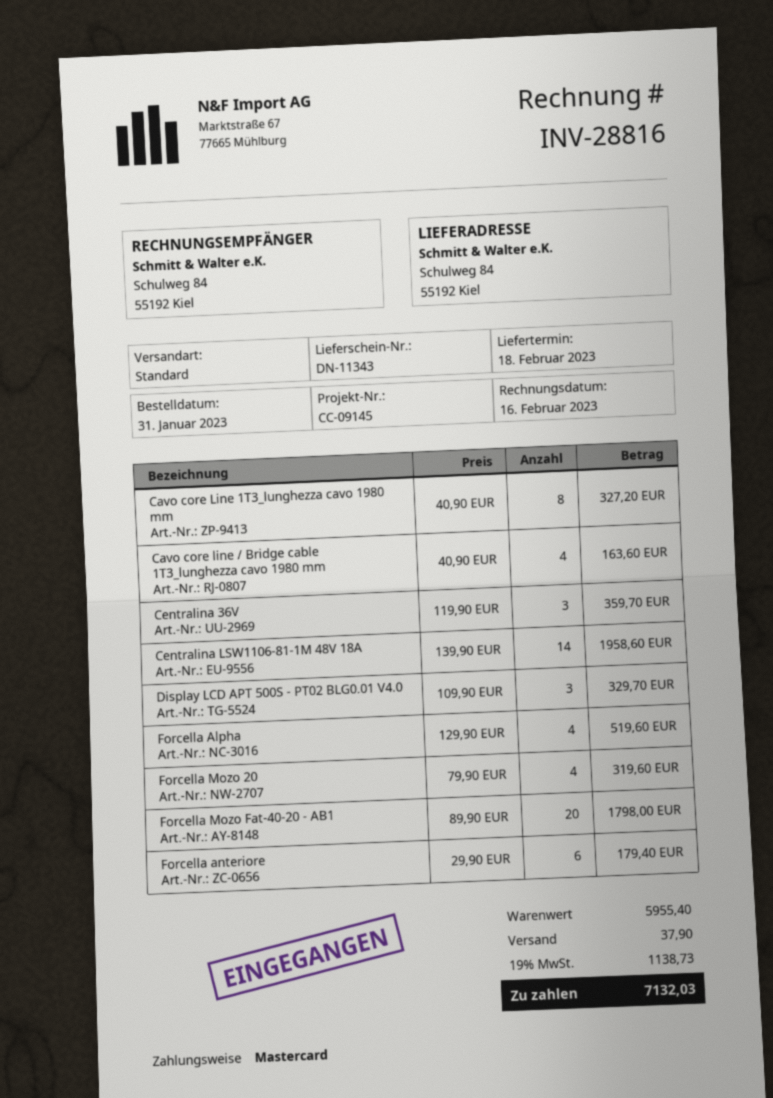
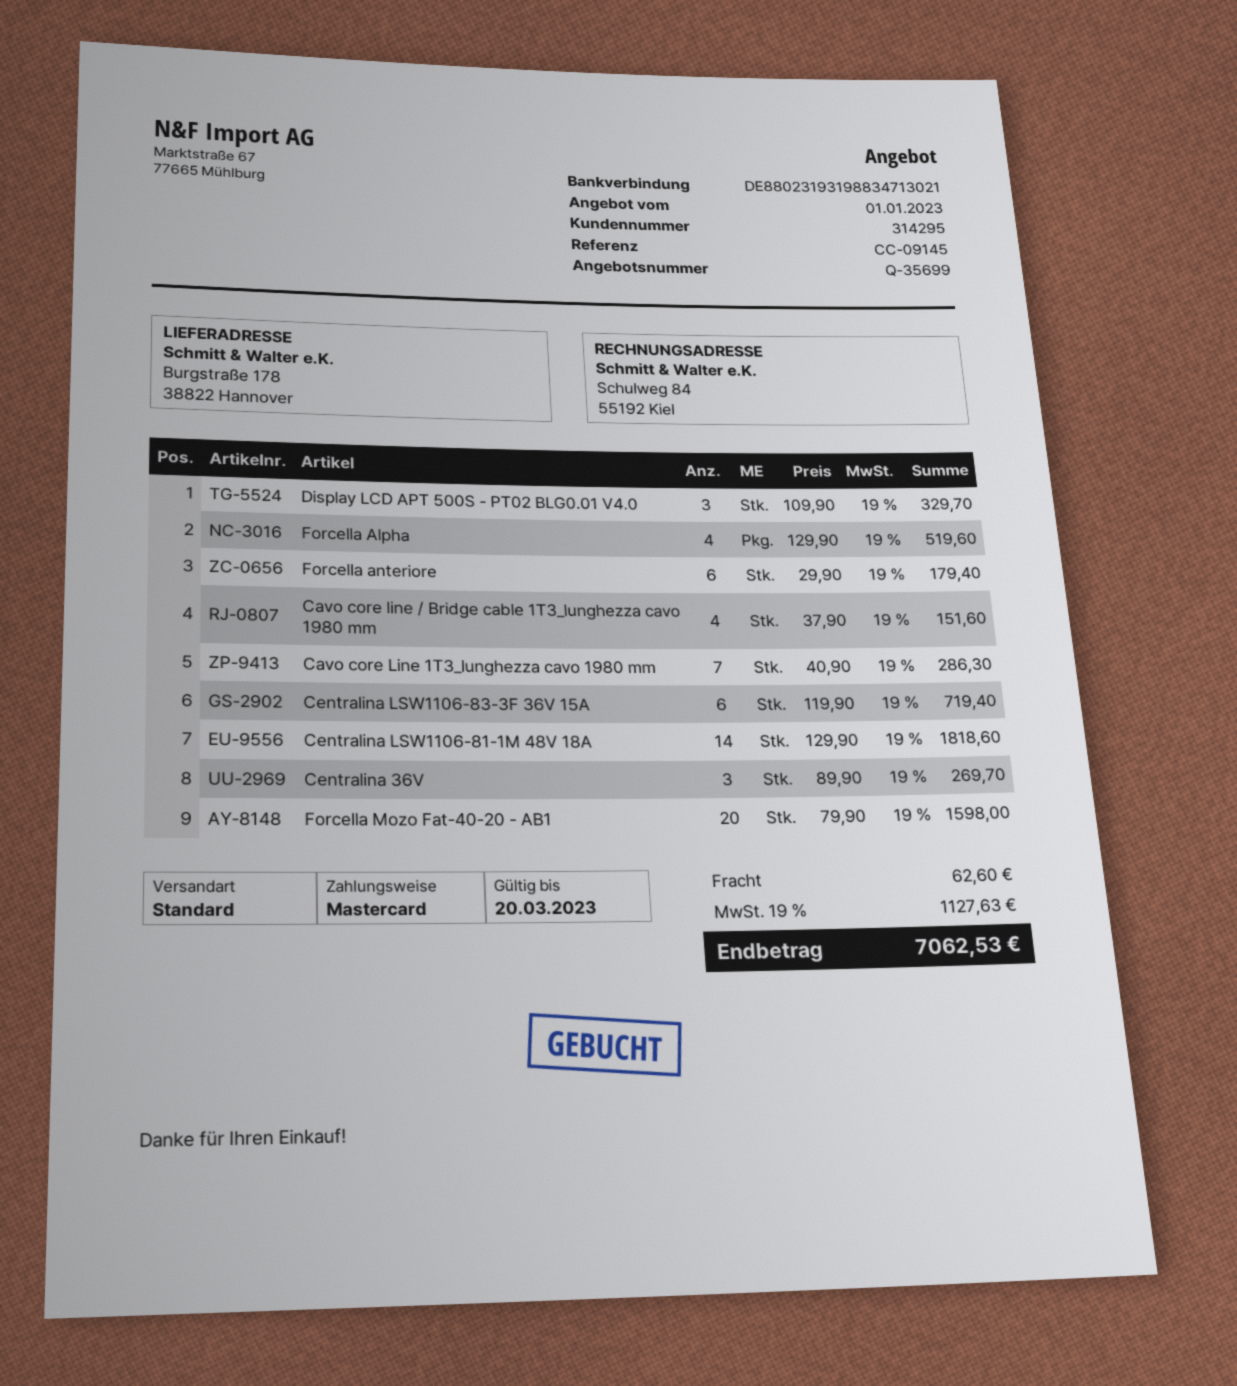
ship to: Schulweg 84, 55192 Kiel -> Burgstraße 178, 38822 Hannover
Cavo core Line 1T3_lunghezza cavo 1980 mm: 8 x 40.90 = 327.20 -> 7 x 40.90 = 286.30
Cavo core line / Bridge cable 1T3_lunghezza cavo 1980 mm: 4 x 40.90 = 163.60 -> 4 x 37.90 = 151.60
Centralina 36V: 3 x 119.90 = 359.70 -> 3 x 89.90 = 269.70
Centralina LSW1106-81-1M 48V 18A: 14 x 139.90 = 1958.60 -> 14 x 129.90 = 1818.60
Forcella Mozo 20: 4 x 79.90 = 319.60 -> none
Forcella Mozo Fat-40-20 - AB1: 20 x 89.90 = 1798.00 -> 20 x 79.90 = 1598.00
Centralina LSW1106-83-3F 36V 15A: none -> 6 x 119.90 = 719.40
shipping: 37.90 -> 62.60
tax: 19% = 1138.73 -> 19% = 1127.63
total: 7132.03 -> 7062.53

